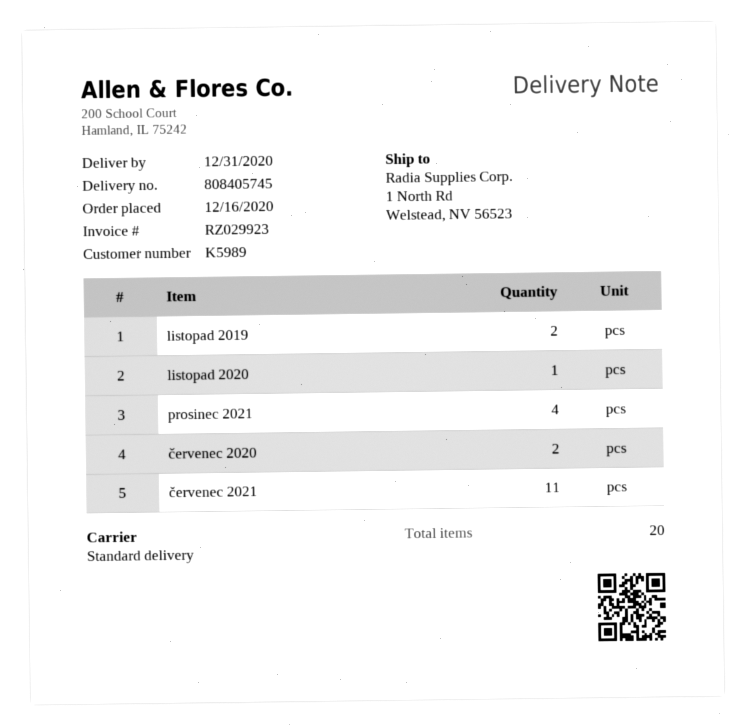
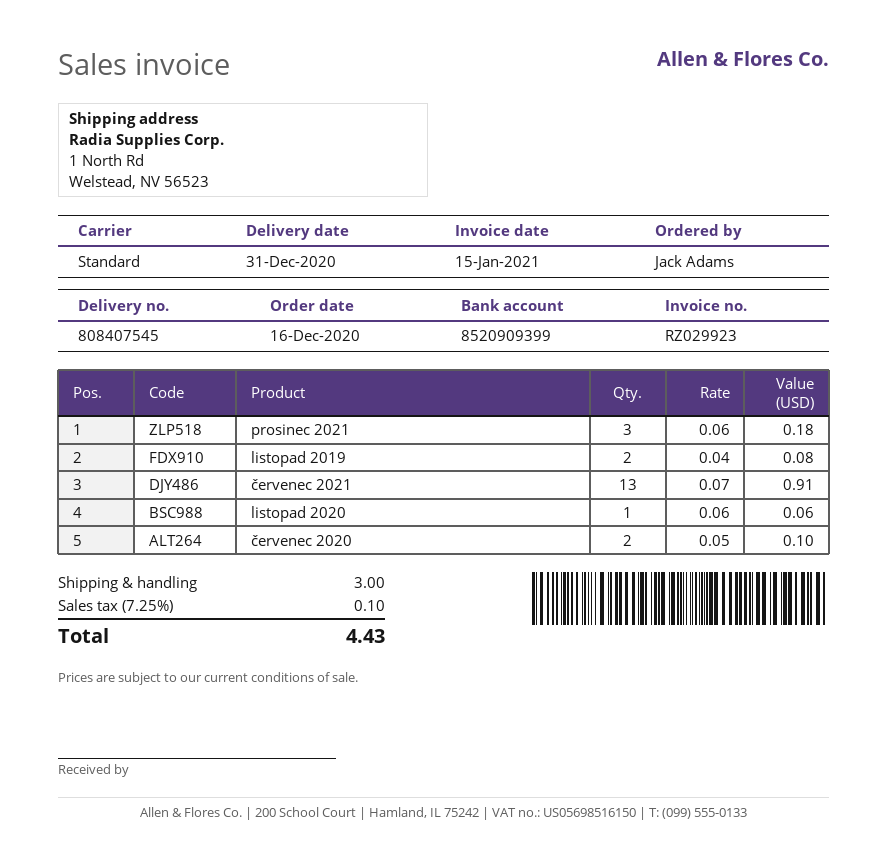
delivery note number: 808405745 -> 808407545
prosinec 2021: 4 -> 3
červenec 2021: 11 -> 13

